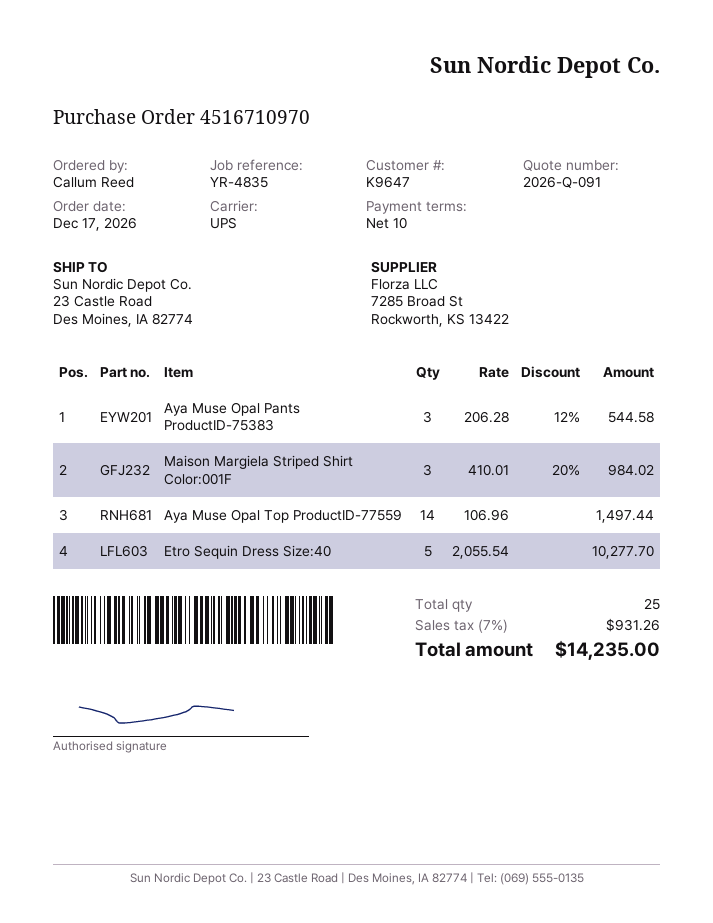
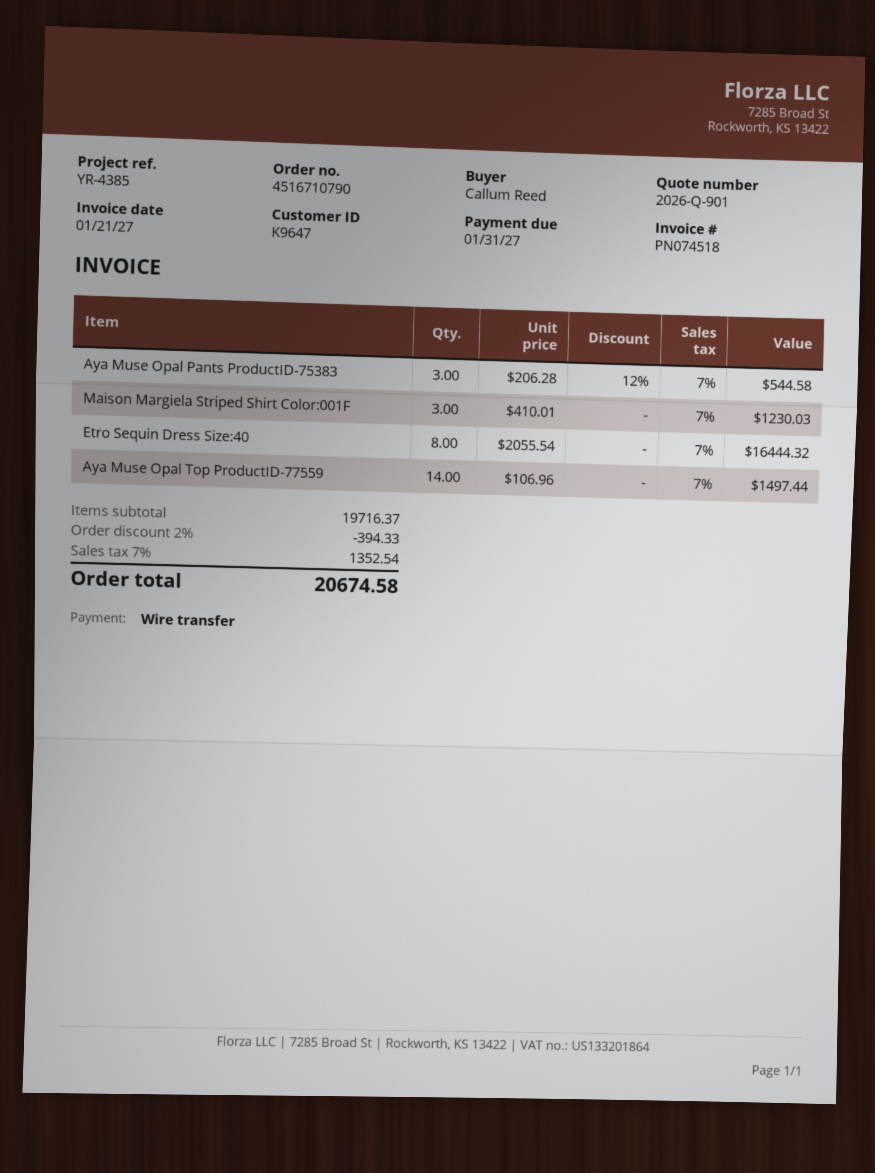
quote number: 2026-Q-091 -> 2026-Q-901
order number: 4516710970 -> 4516710790
reference: YR-4835 -> YR-4385
Maison Margiela Striped Shirt Color:001F: 3 x 410.01 - 20% = 984.02 -> 3 x 410.01 = 1230.03
Etro Sequin Dress Size:40: 5 x 2055.54 = 10277.70 -> 8 x 2055.54 = 16444.32
discount: none -> 2% = 394.33
tax: 7% = 931.26 -> 7% = 1352.54
total: 14235.00 -> 20674.58

